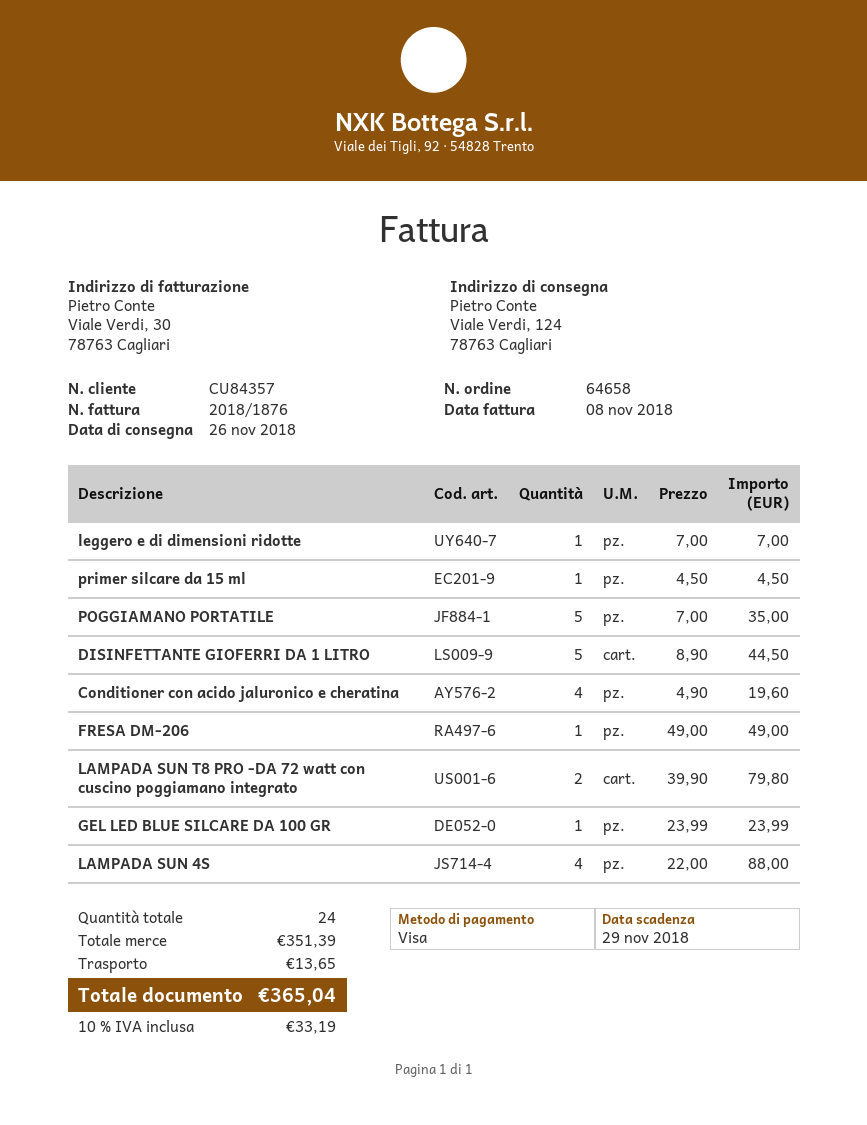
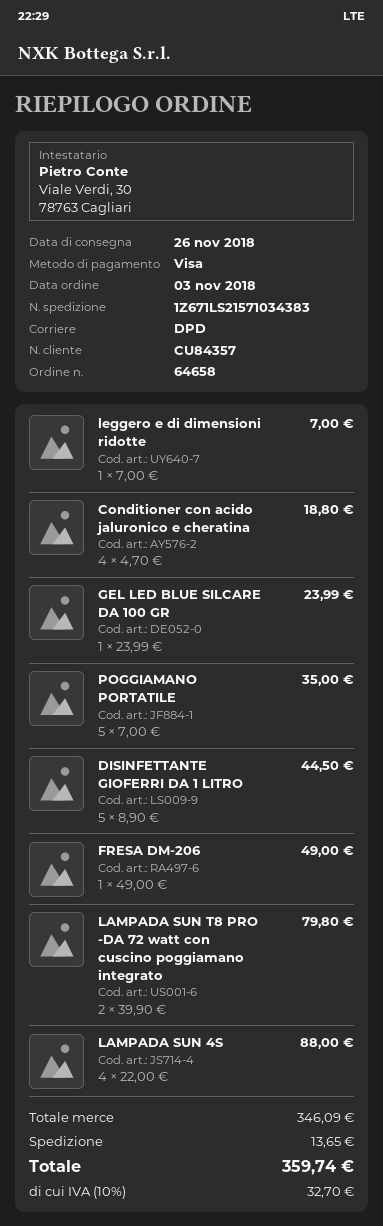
primer silcare da 15 ml: 1 x 4.50 = 4.50 -> none
Conditioner con acido jaluronico e cheratina: 4 x 4.90 = 19.60 -> 4 x 4.70 = 18.80
subtotal: 351.39 -> 346.09
tax: 10% = 33.19 -> 10% = 32.70
total: 365.04 -> 359.74

